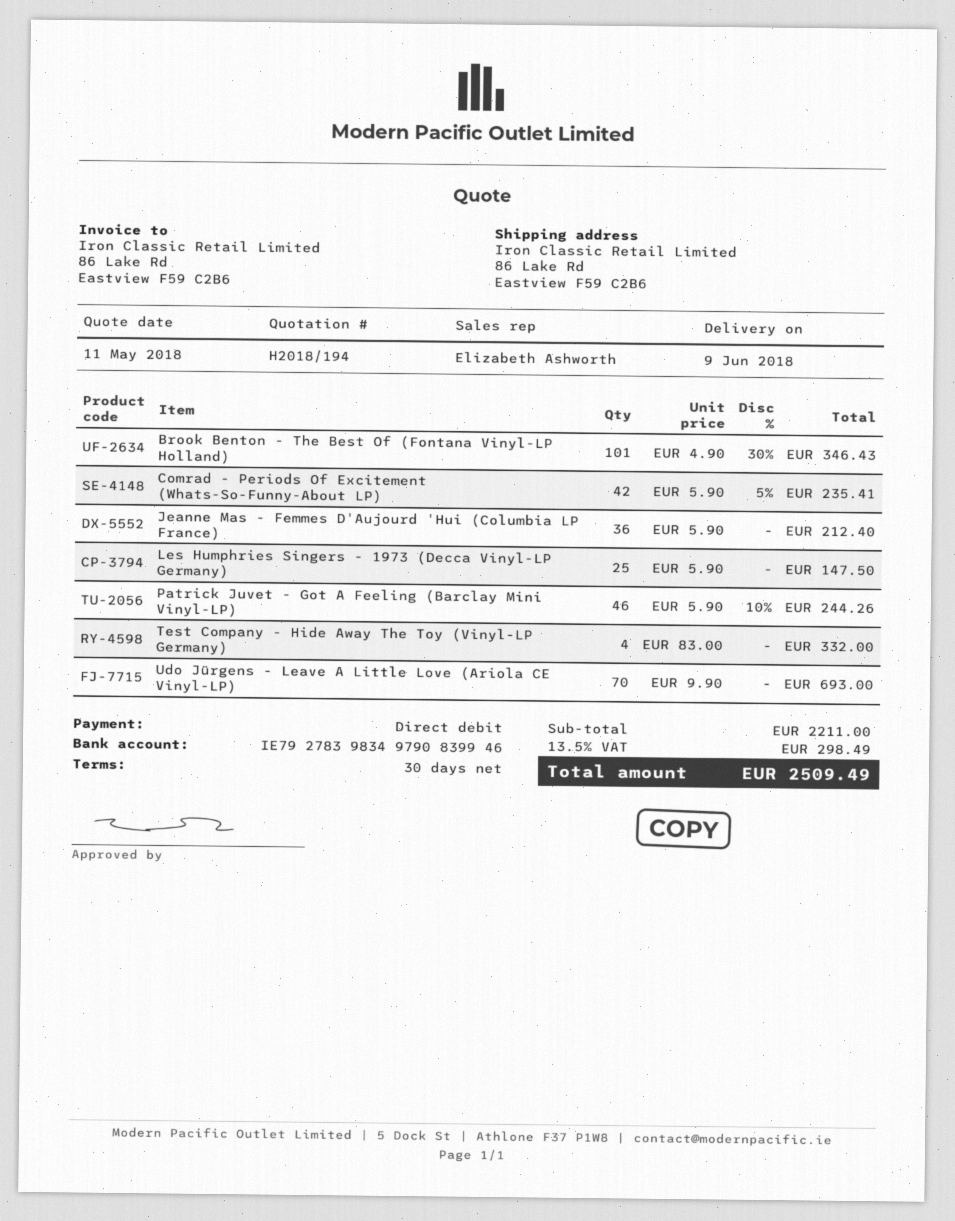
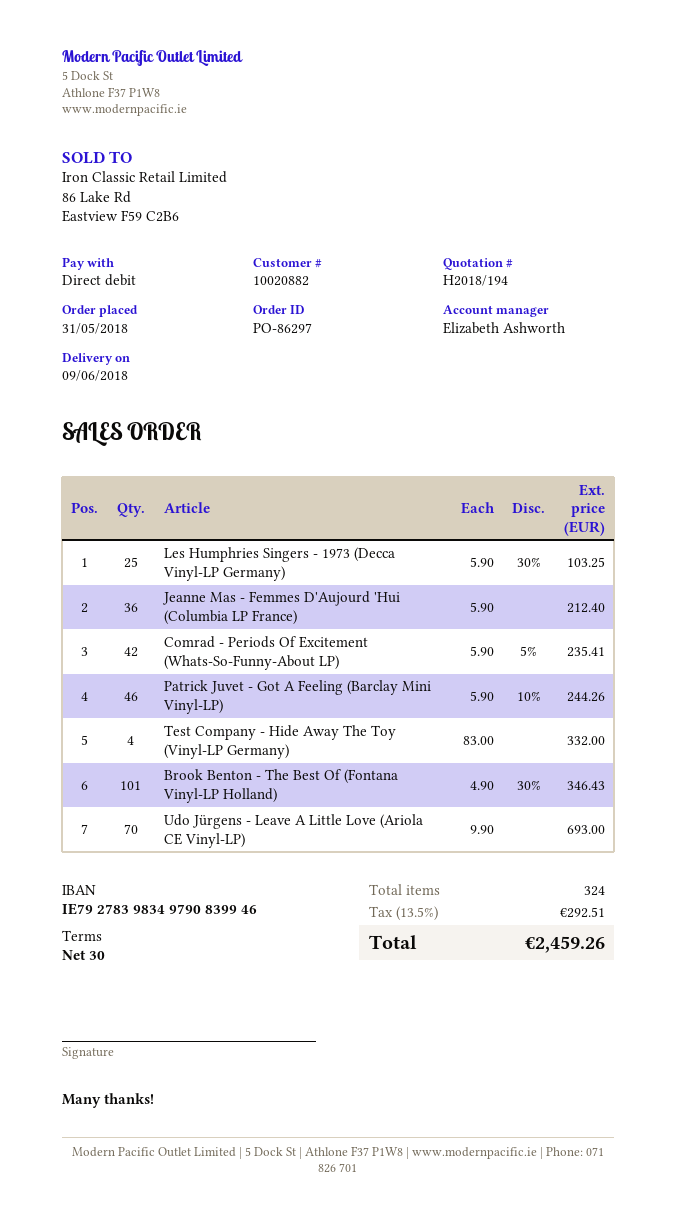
Les Humphries Singers - 1973 (Decca Vinyl-LP Germany): 25 x 5.90 = 147.50 -> 25 x 5.90 - 30% = 103.25
tax: 13.5% = 298.49 -> 13.5% = 292.51
total: 2509.49 -> 2459.26

